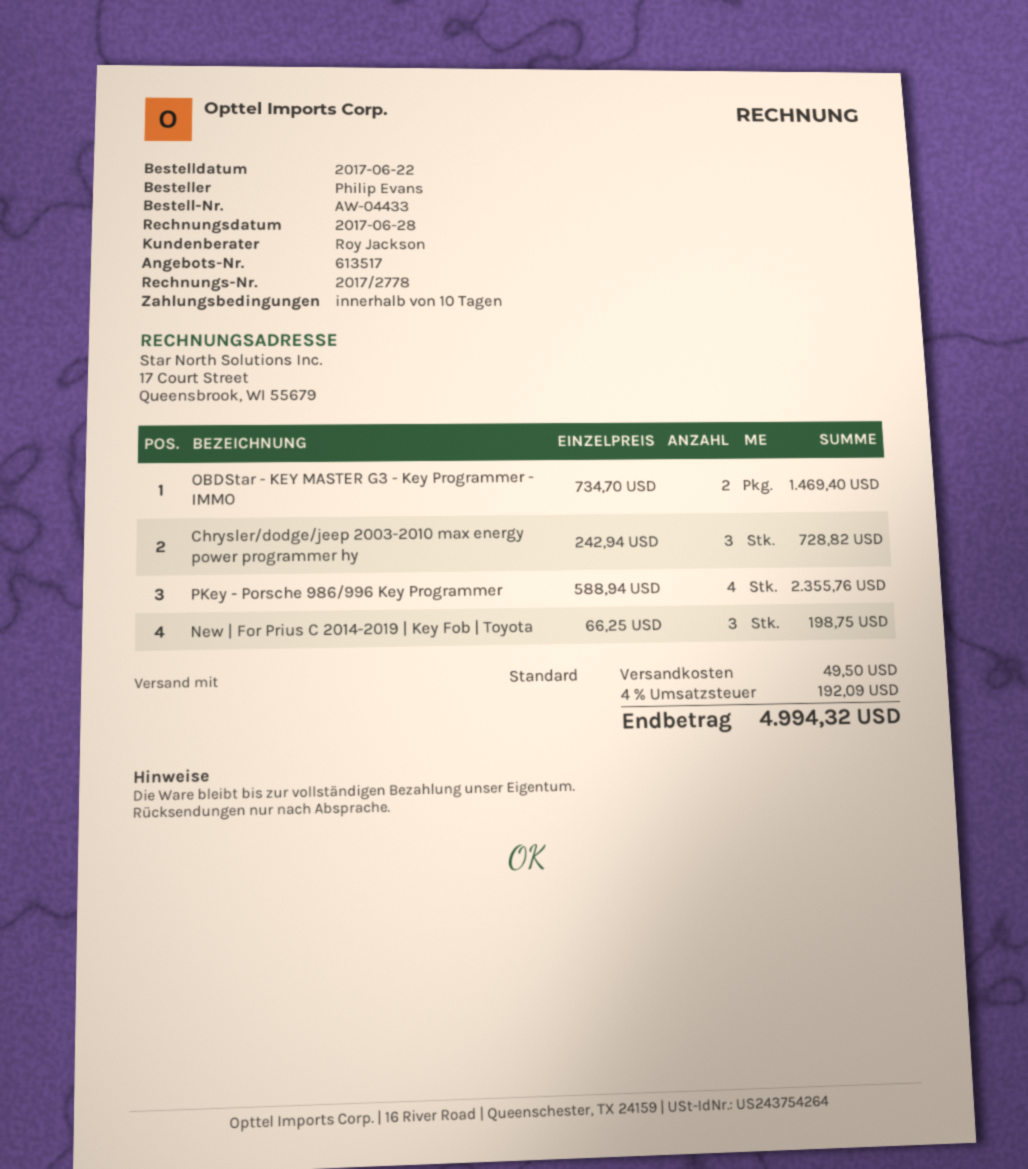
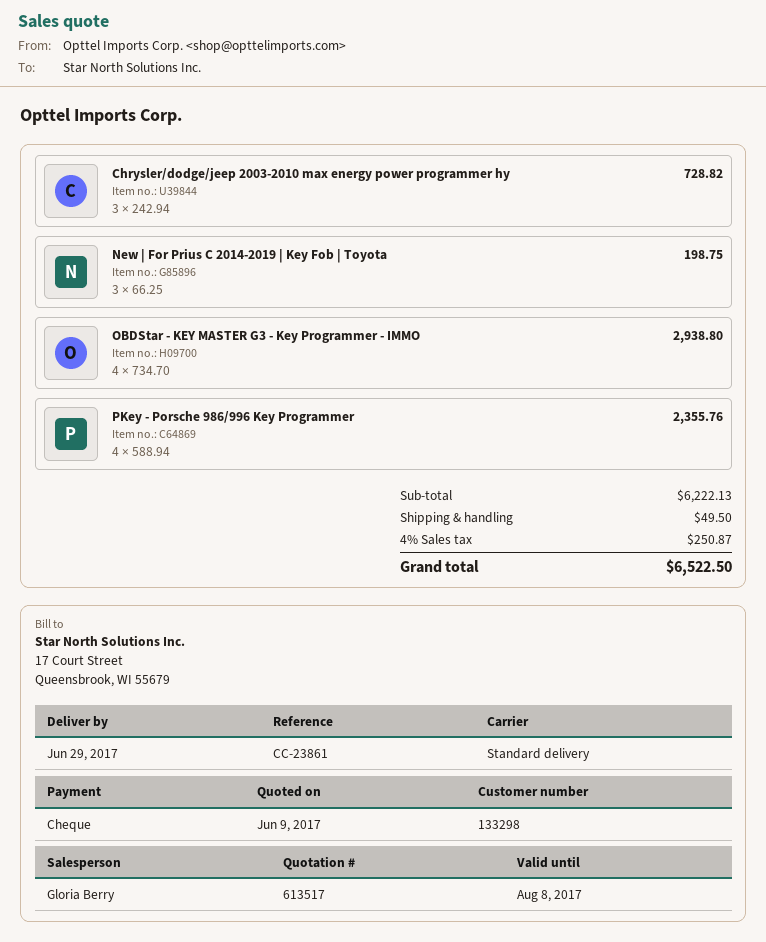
sales rep: Roy Jackson -> Gloria Berry
OBDStar - KEY MASTER G3 - Key Programmer - IMMO: 2 x 734.70 = 1469.40 -> 4 x 734.70 = 2938.80
tax: 4% = 192.09 -> 4% = 250.87
total: 4994.32 -> 6522.50

